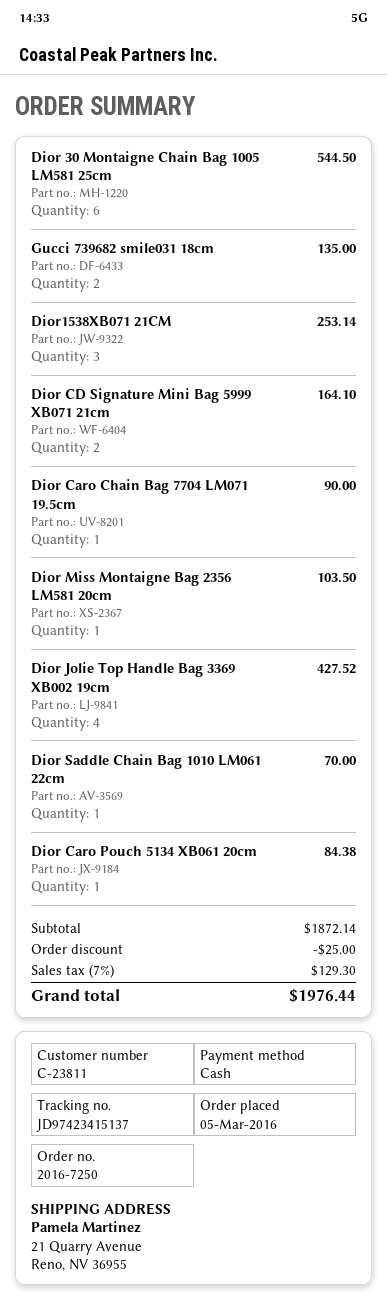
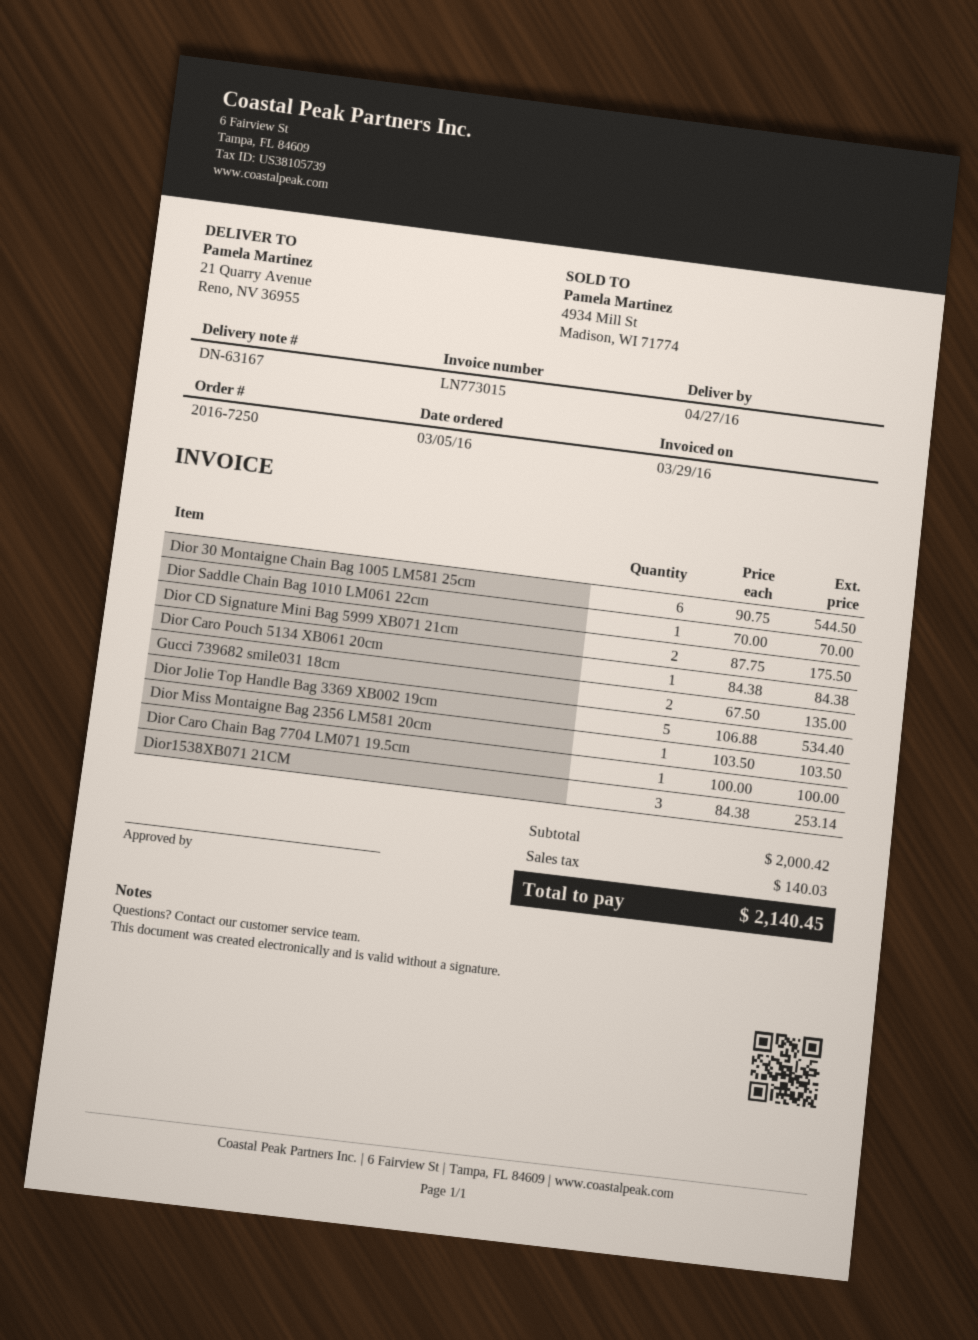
Dior CD Signature Mini Bag 5999 XB071 21cm: 2 for 164.10 -> 2 for 175.50
Dior Caro Chain Bag 7704 LM071 19.5cm: 1 for 90.00 -> 1 for 100.00
Dior Jolie Top Handle Bag 3369 XB002 19cm: 4 for 427.52 -> 5 for 534.40
subtotal: 1872.14 -> 2000.42
discount: 25.00 -> none
tax: 129.30 -> 140.03
total: 1976.44 -> 2140.45

